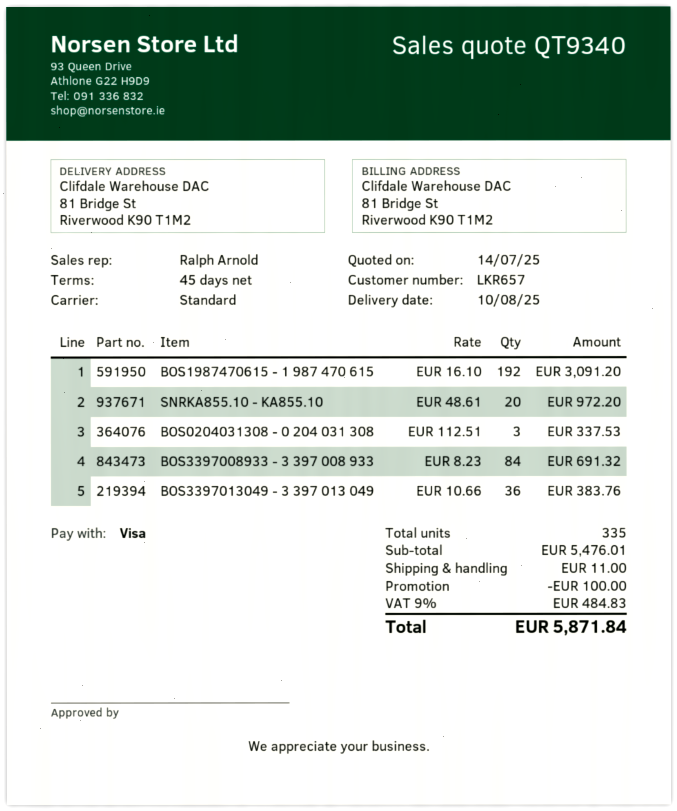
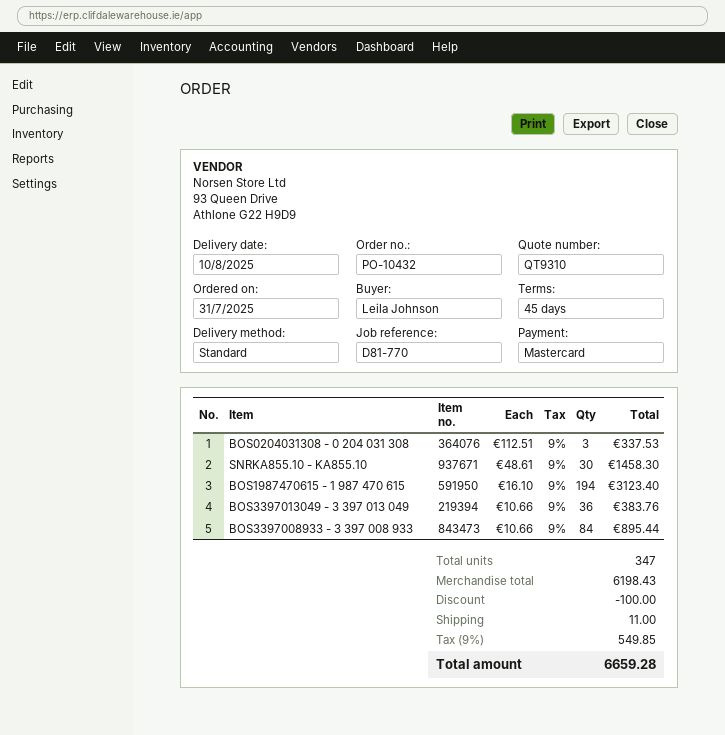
quote number: QT9340 -> QT9310
payment method: Visa -> Mastercard
BOS1987470615 - 1 987 470 615: 192 x 16.10 = 3091.20 -> 194 x 16.10 = 3123.40
SNRKA855.10 - KA855.10: 20 x 48.61 = 972.20 -> 30 x 48.61 = 1458.30
BOS3397008933 - 3 397 008 933: 84 x 8.23 = 691.32 -> 84 x 10.66 = 895.44
total quantity: 335 -> 347
subtotal: 5476.01 -> 6198.43
tax: 9% = 484.83 -> 9% = 549.85
total: 5871.84 -> 6659.28

